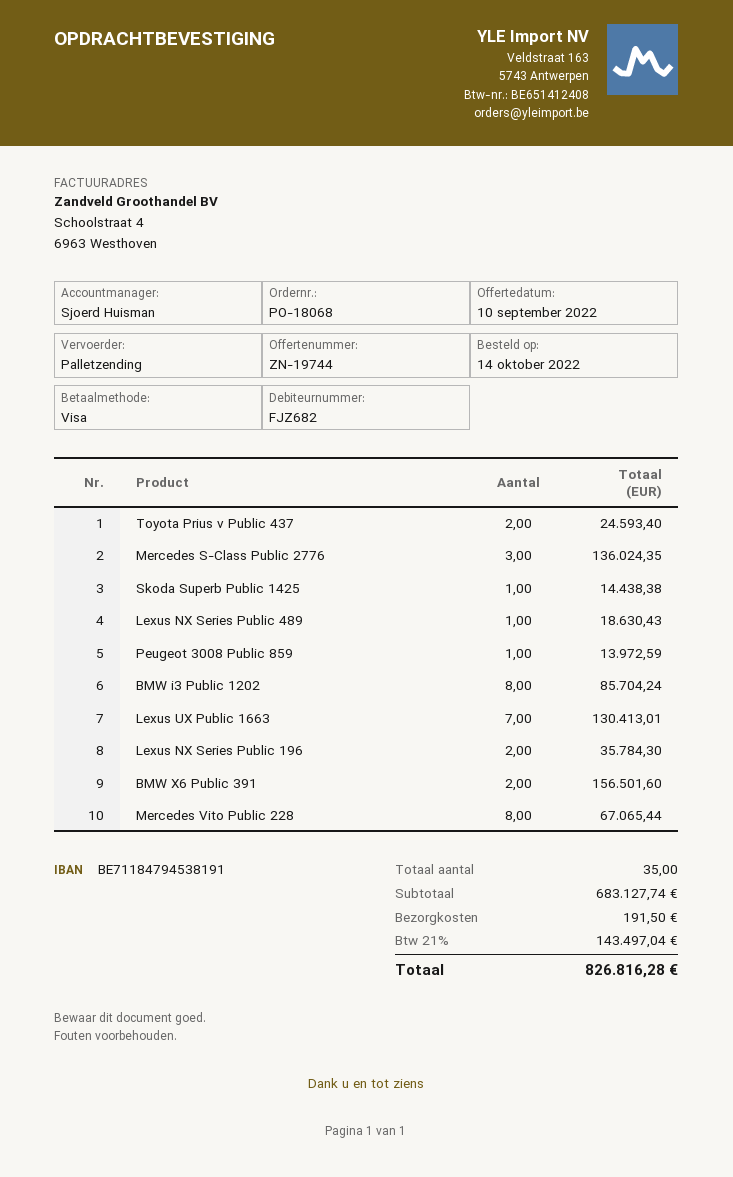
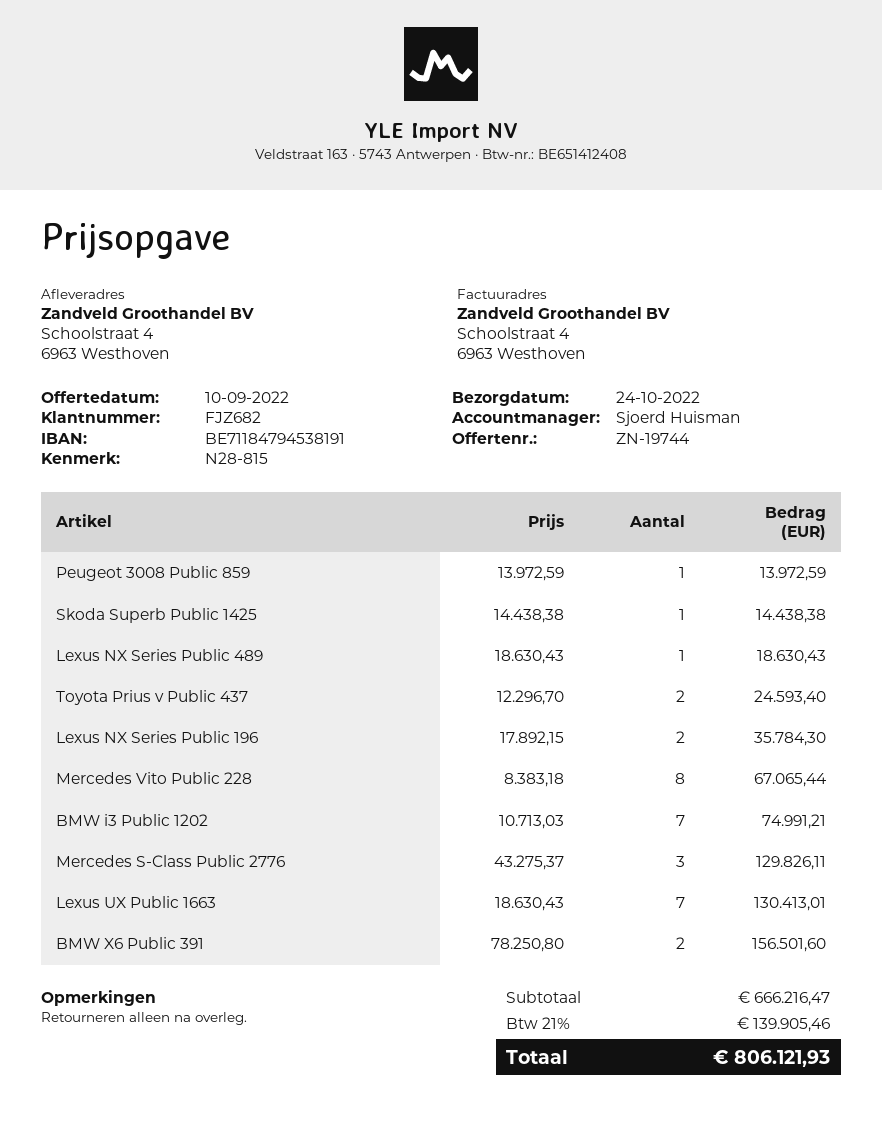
Mercedes S-Class Public 2776: 3 for 136024.35 -> 3 for 129826.11
BMW i3 Public 1202: 8 for 85704.24 -> 7 for 74991.21
subtotal: 683127.74 -> 666216.47
shipping: 191.50 -> none
tax: 21% = 143497.04 -> 21% = 139905.46
total: 826816.28 -> 806121.93

